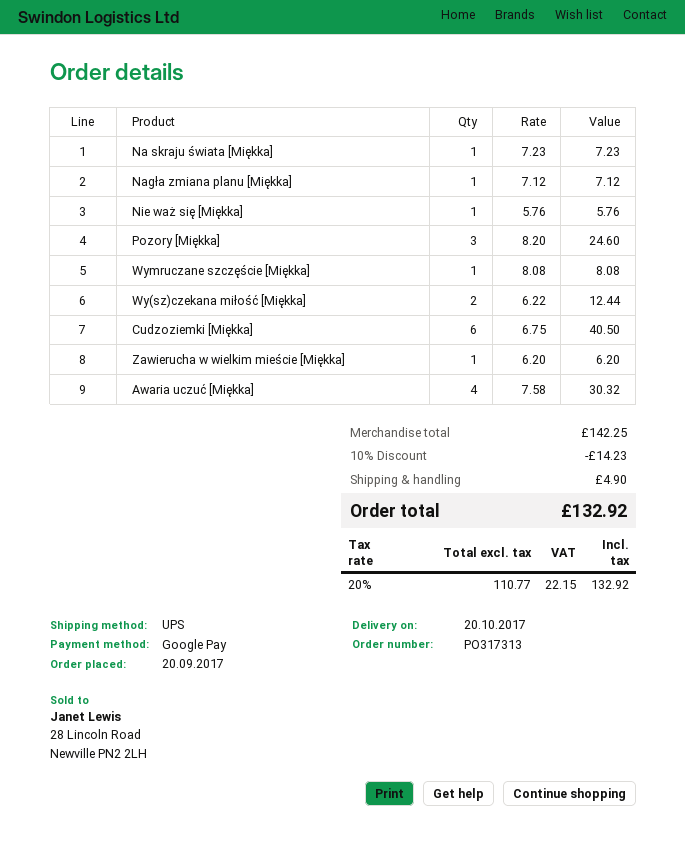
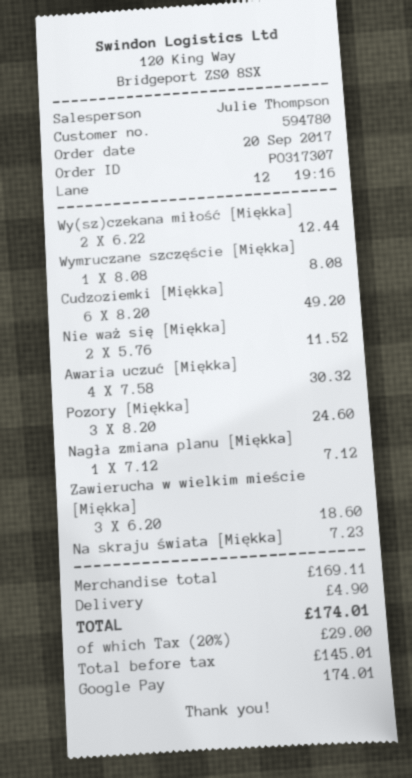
order number: PO317313 -> PO317307
Nie waż się [Miękka]: 1 x 5.76 = 5.76 -> 2 x 5.76 = 11.52
Cudzoziemki [Miękka]: 6 x 6.75 = 40.50 -> 6 x 8.20 = 49.20
Zawierucha w wielkim mieście [Miękka]: 1 x 6.20 = 6.20 -> 3 x 6.20 = 18.60
subtotal: 142.25 -> 169.11
discount: 10% = 14.23 -> none
net: 110.77 -> 145.01
tax: 20% = 22.15 -> 20% = 29.00
total: 132.92 -> 174.01

